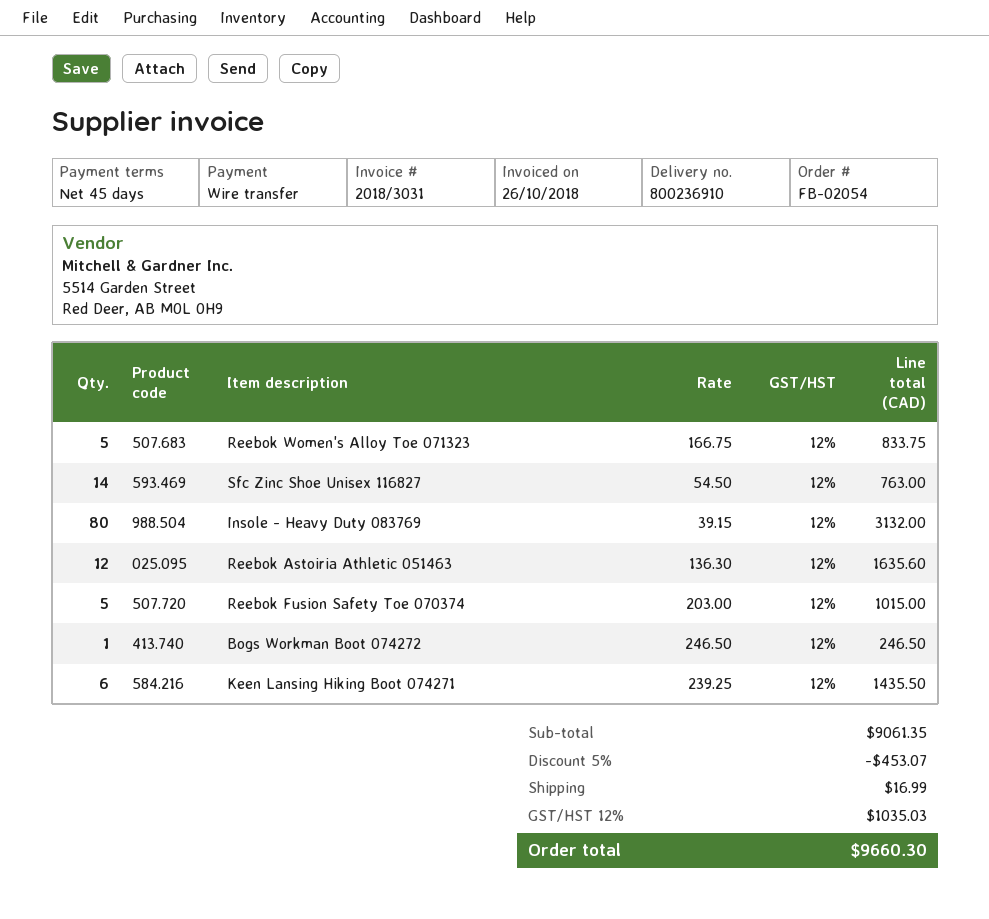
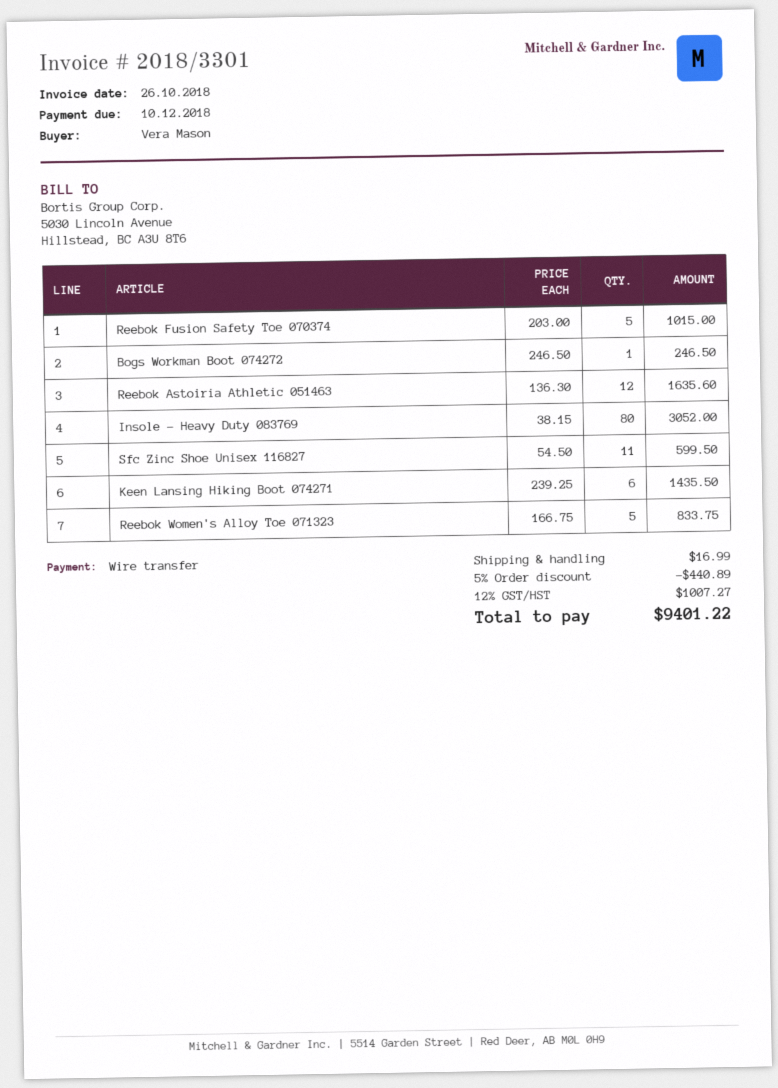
invoice number: 2018/3031 -> 2018/3301
Sfc Zinc Shoe Unisex 116827: 14 x 54.50 = 763.00 -> 11 x 54.50 = 599.50
Insole - Heavy Duty 083769: 80 x 39.15 = 3132.00 -> 80 x 38.15 = 3052.00
discount: 5% = 453.07 -> 5% = 440.89
tax: 12% = 1035.03 -> 12% = 1007.27
total: 9660.30 -> 9401.22

